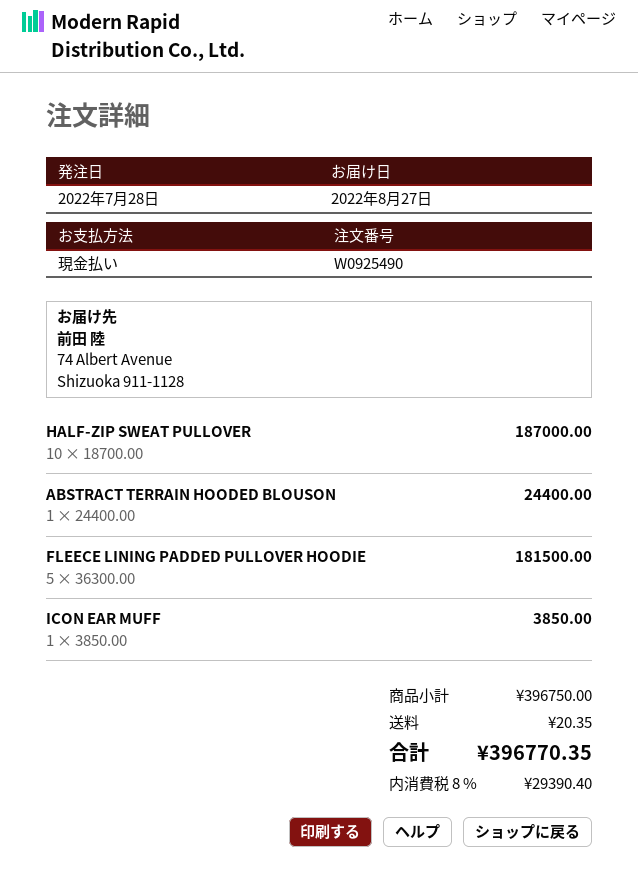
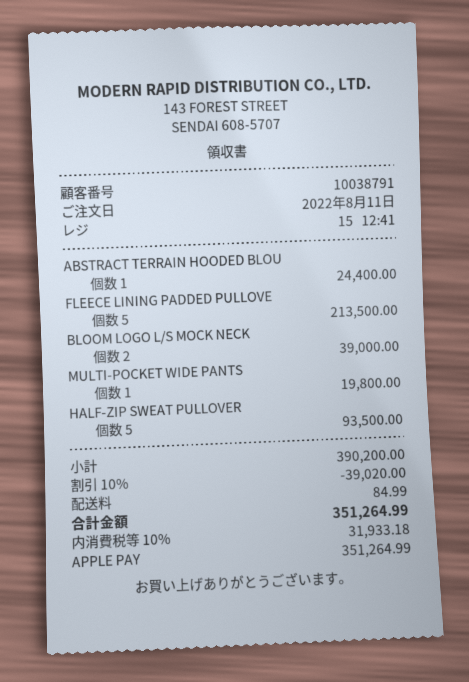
order date: 2022-07-28 -> 2022-08-11
payment method: cash -> Apple Pay
HALF-ZIP SWEAT PULLOVER: 10 for 187000.00 -> 5 for 93500.00
FLEECE LINING PADDED PULLOVER HOODIE: 5 for 181500.00 -> 5 for 213500.00
ICON EAR MUFF: 1 for 3850.00 -> none
BLOOM LOGO L/S MOCK NECK: none -> 2 for 39000.00
MULTI-POCKET WIDE PANTS: none -> 1 for 19800.00
subtotal: 396750.00 -> 390200.00
discount: none -> 10% = 39020.00
shipping: 20.35 -> 84.99
tax: 8% = 29390.40 -> 10% = 31933.18
total: 396770.35 -> 351264.99

